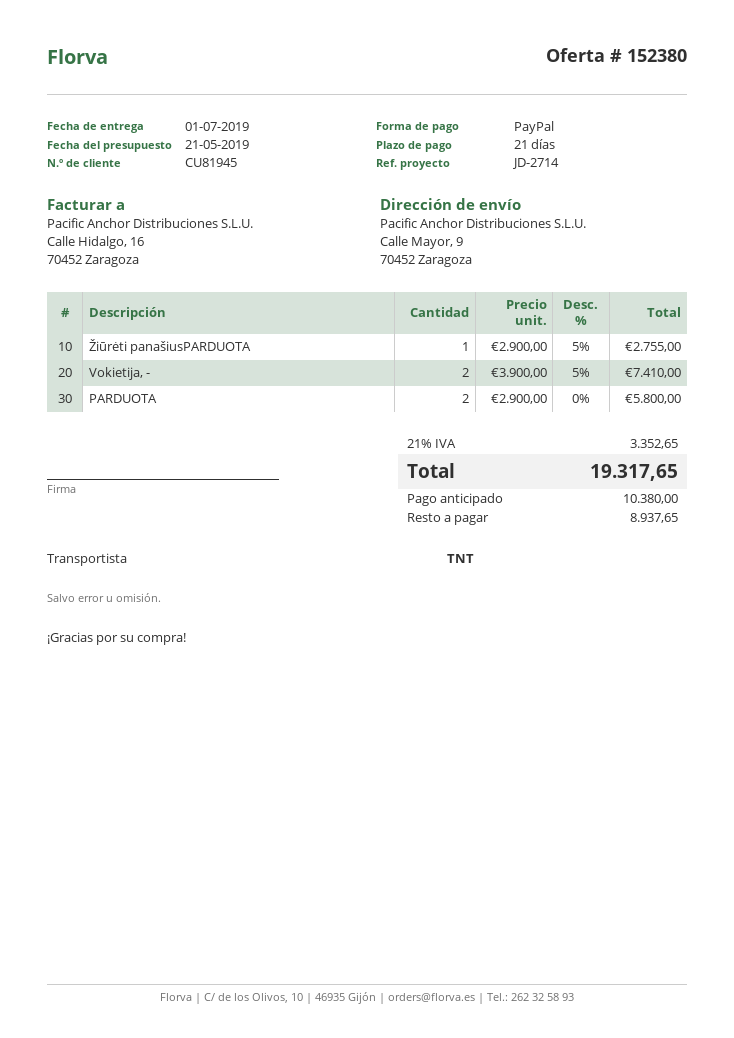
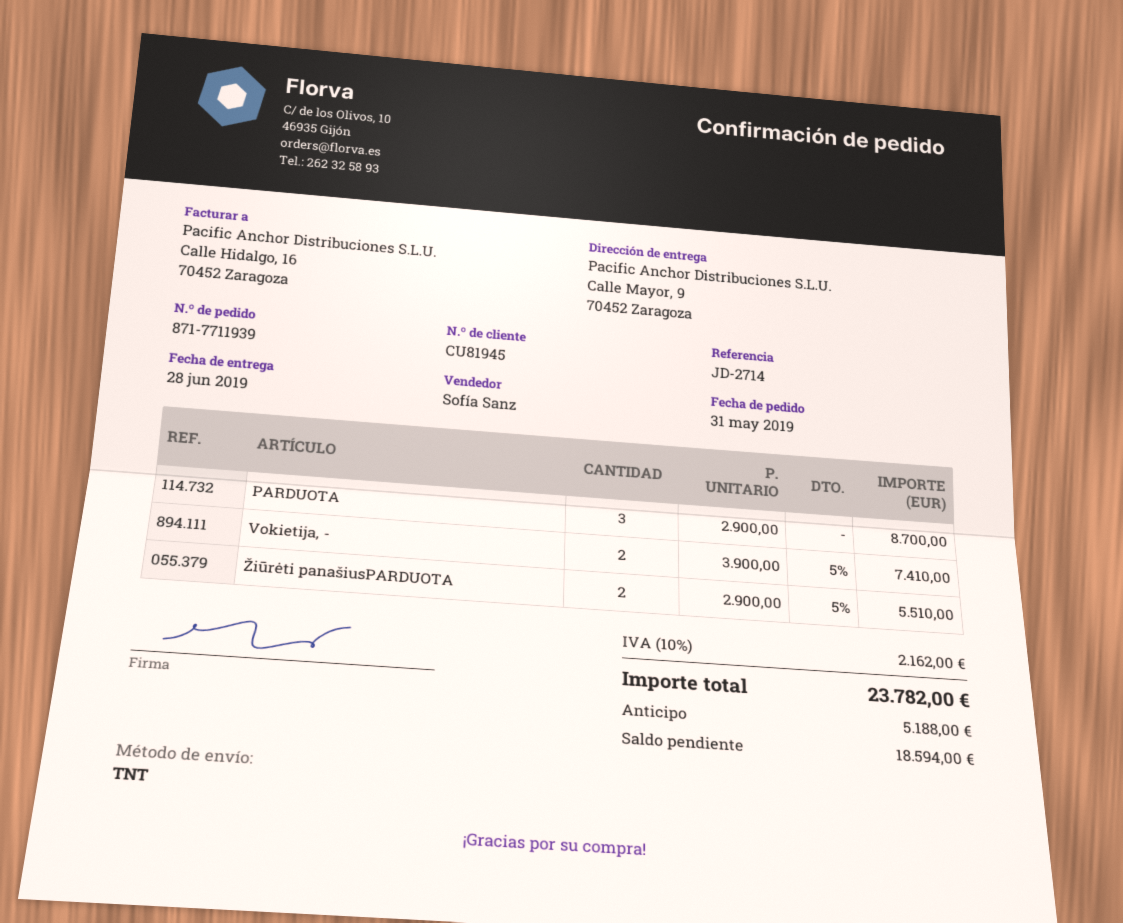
delivery date: 2019-07-01 -> 2019-06-28
Žiūrėti panašiusPARDUOTA: 1 x 2900.00 - 5% = 2755.00 -> 2 x 2900.00 - 5% = 5510.00
PARDUOTA: 2 x 2900.00 = 5800.00 -> 3 x 2900.00 = 8700.00
tax: 21% = 3352.65 -> 10% = 2162.00
total: 19317.65 -> 23782.00
deposit: 10380.00 -> 5188.00
balance: 8937.65 -> 18594.00

